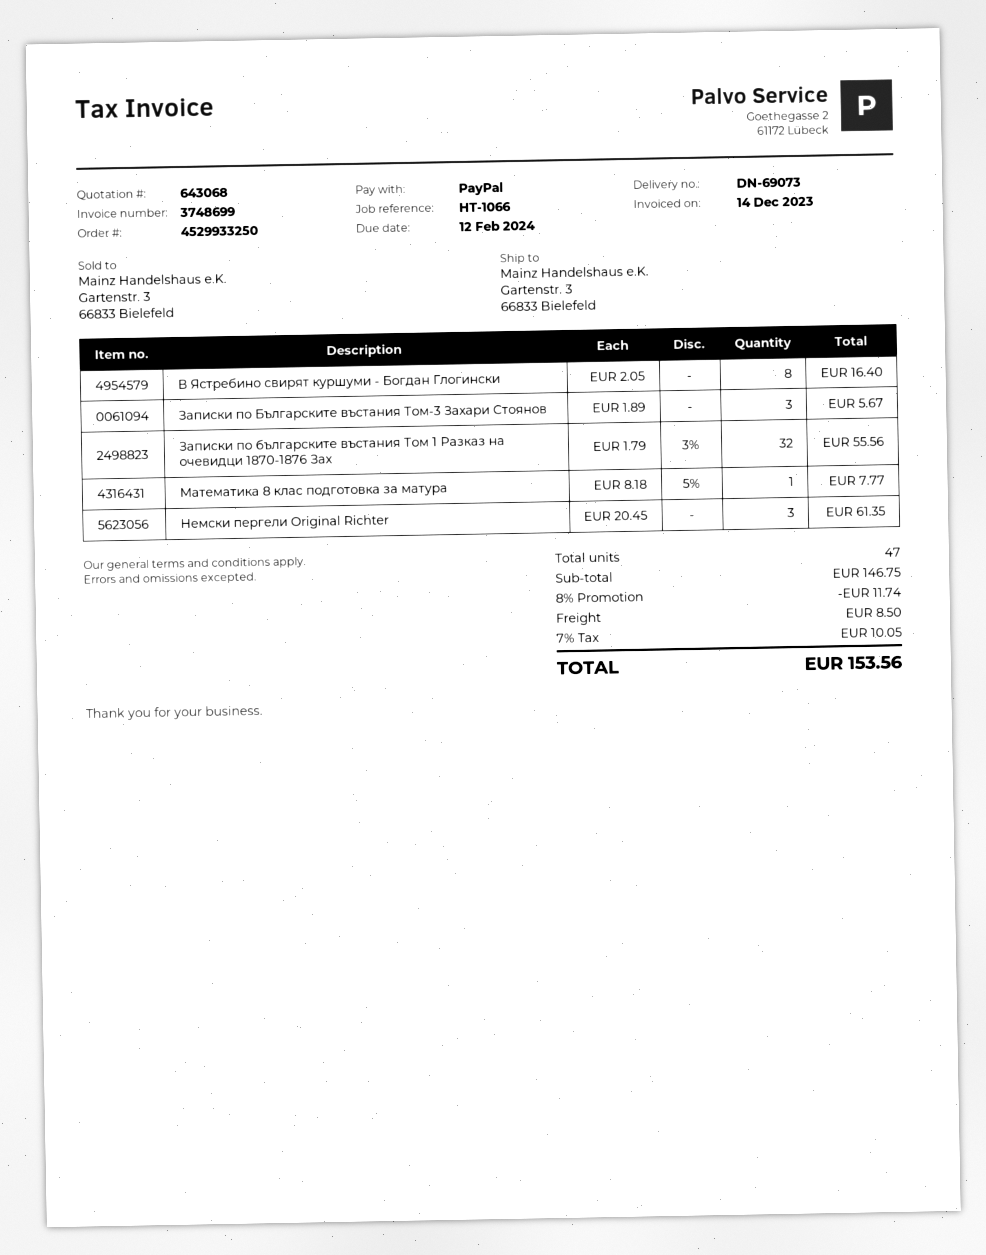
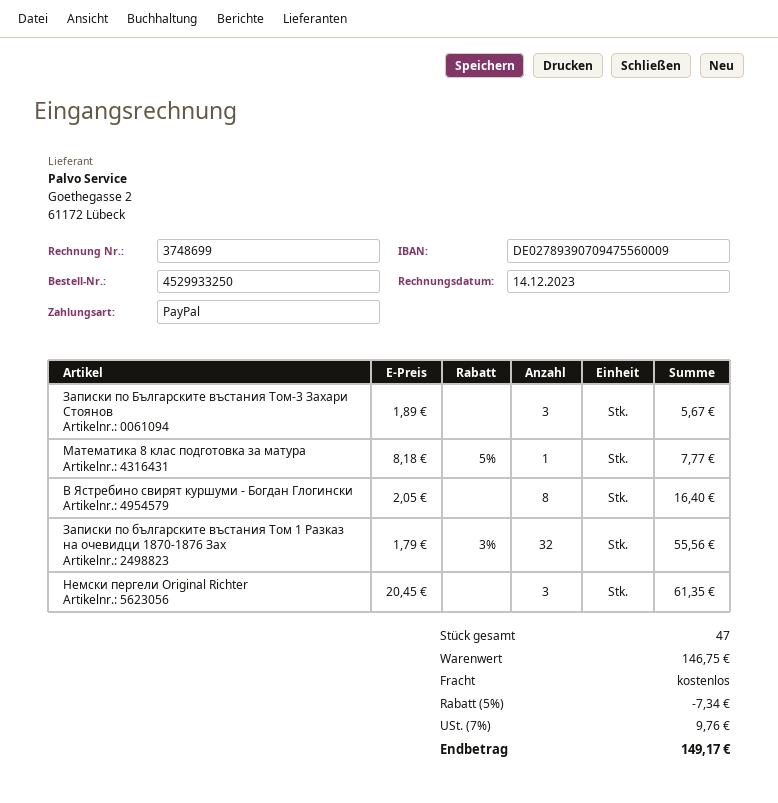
discount: 8% = 11.74 -> 5% = 7.34
shipping: 8.50 -> 0.00
tax: 7% = 10.05 -> 7% = 9.76
total: 153.56 -> 149.17

